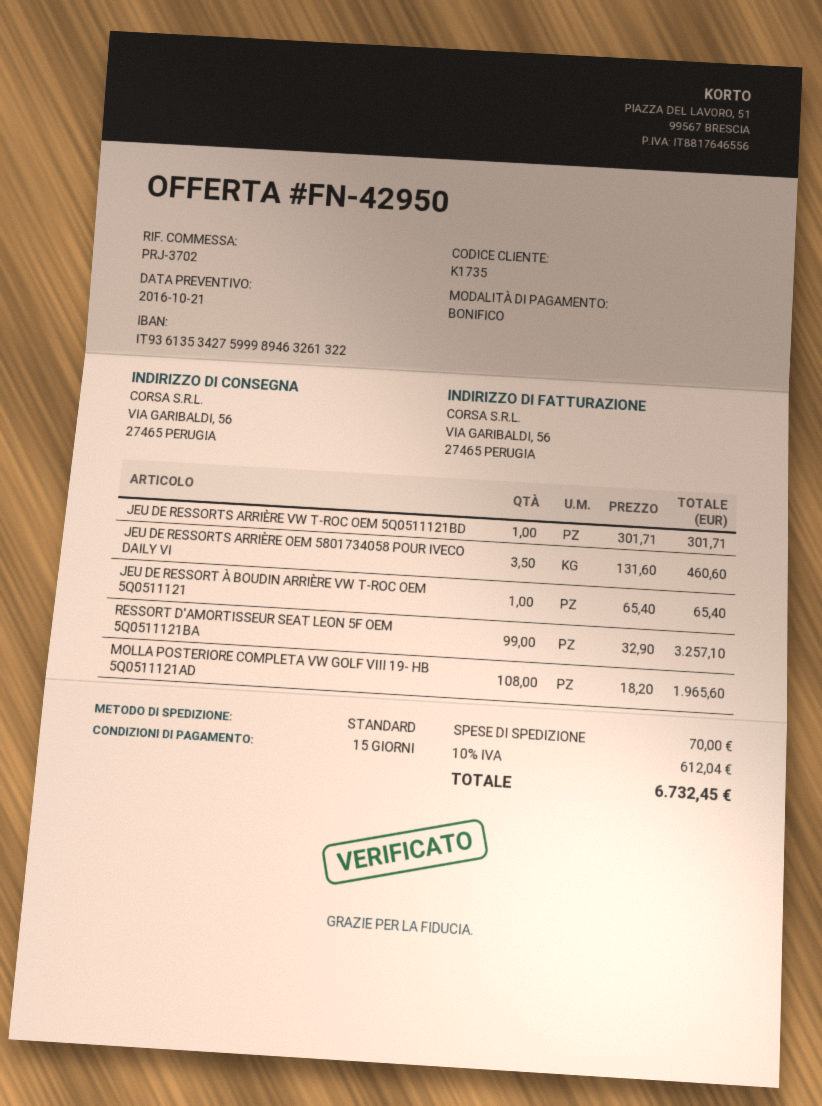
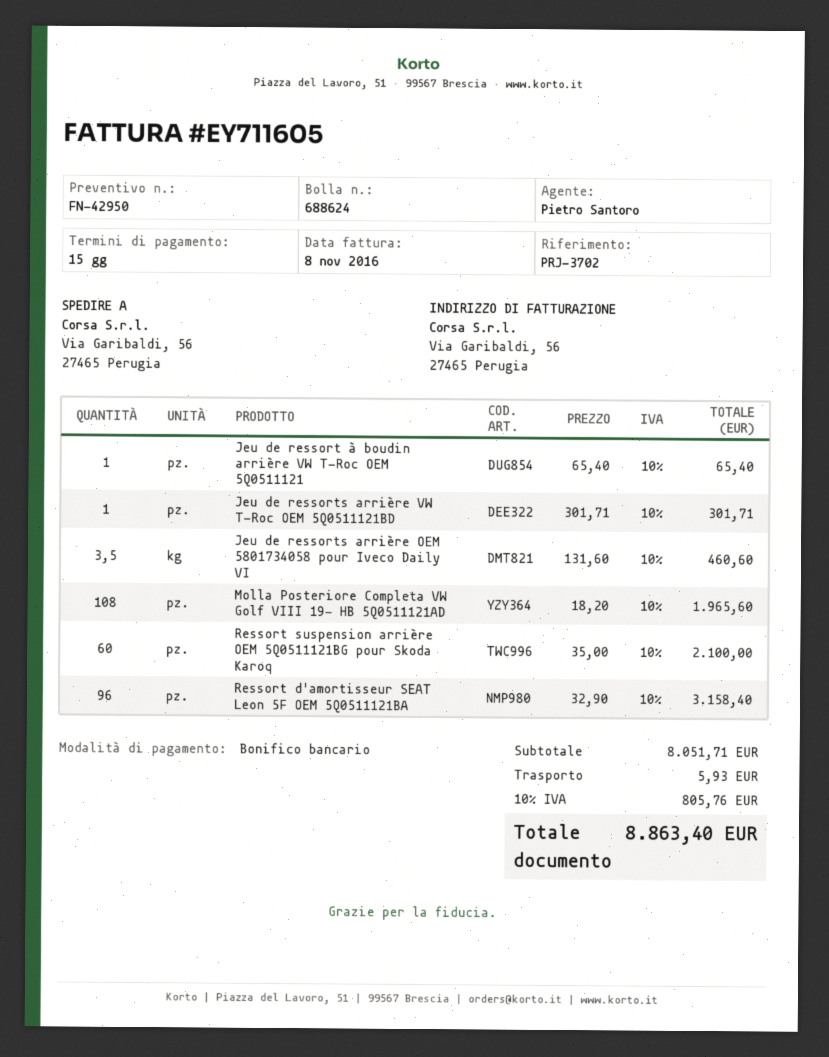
RESSORT D'AMORTISSEUR SEAT LEON 5F OEM 5Q0511121BA: 99 x 32.90 = 3257.10 -> 96 x 32.90 = 3158.40
Ressort suspension arrière OEM 5Q0511121BG pour Skoda Karoq: none -> 60 x 35.00 = 2100.00
shipping: 70.00 -> 5.93
tax: 10% = 612.04 -> 10% = 805.76
total: 6732.45 -> 8863.40

